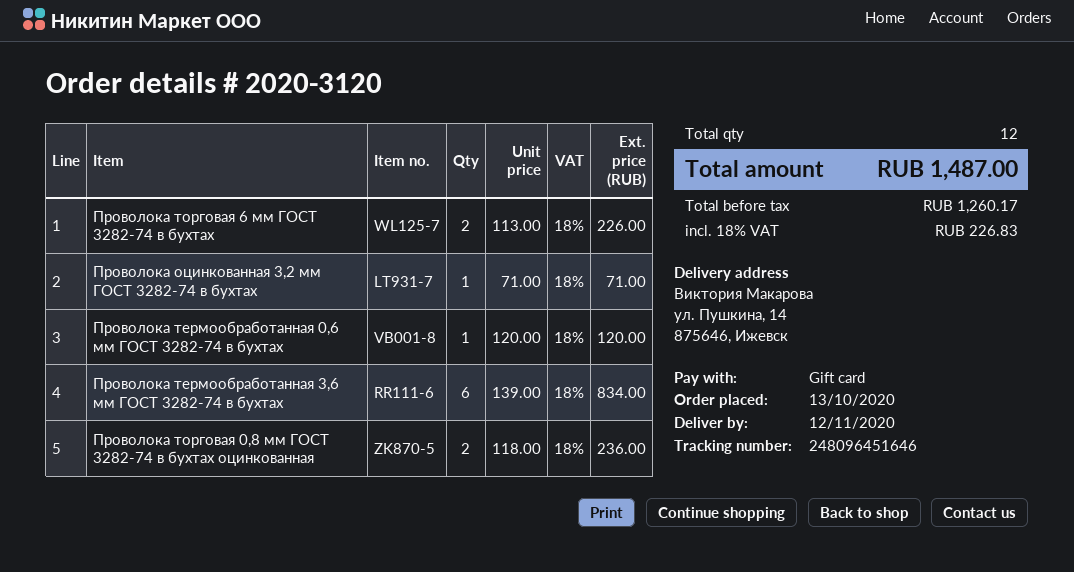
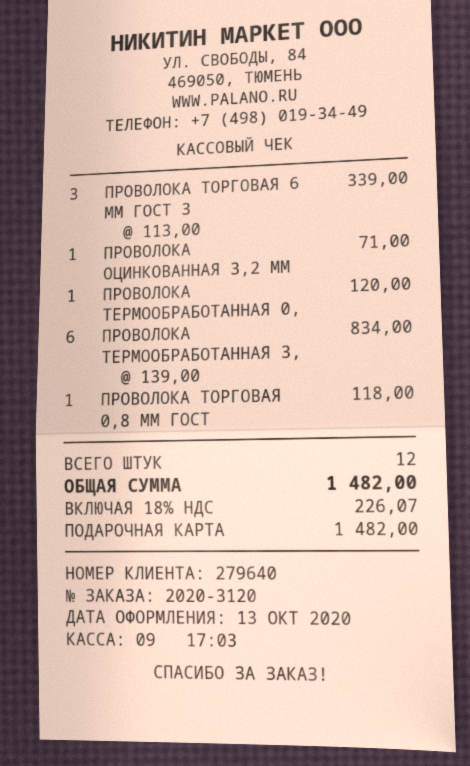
Проволока торговая 6 мм ГОСТ 3282-74 в бухтах: 2 x 113.00 = 226.00 -> 3 x 113.00 = 339.00
Проволока торговая 0,8 мм ГОСТ 3282-74 в бухтах оцинкованная: 2 x 118.00 = 236.00 -> 1 x 118.00 = 118.00
tax: 18% = 226.83 -> 18% = 226.07
total: 1487.00 -> 1482.00

